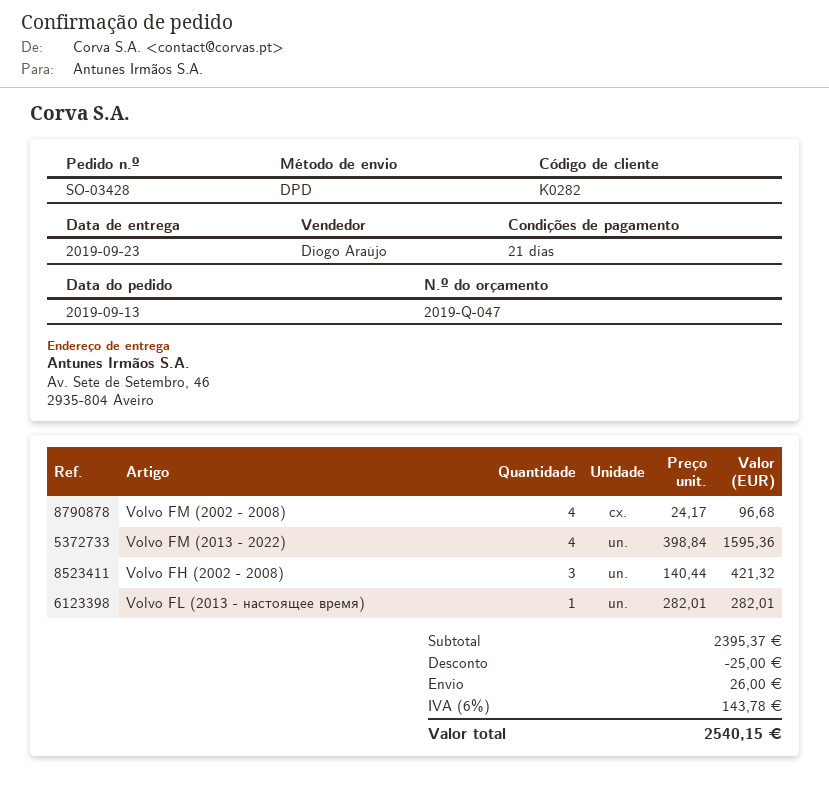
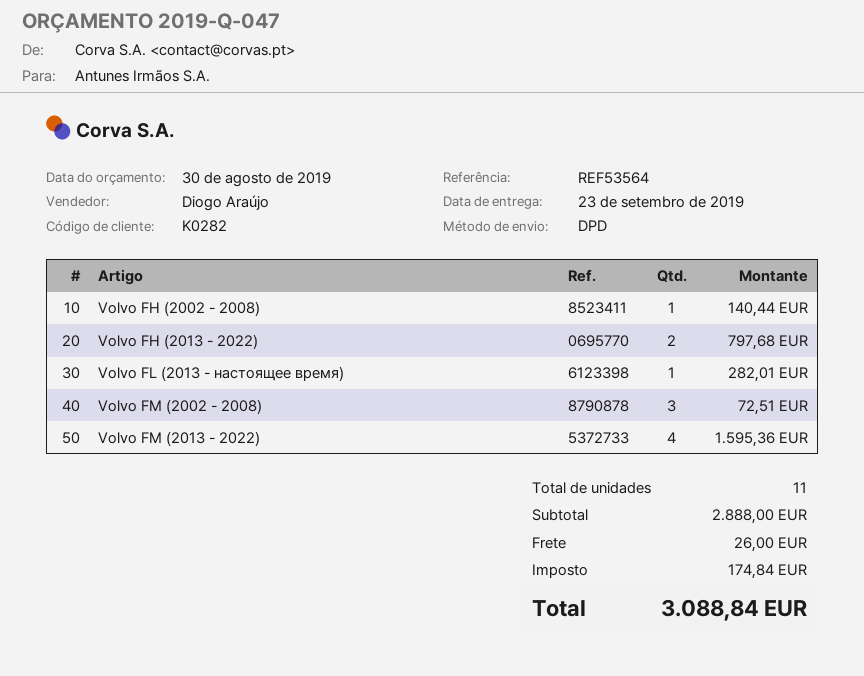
Volvo FM (2002 - 2008): 4 for 96.68 -> 3 for 72.51
Volvo FH (2002 - 2008): 3 for 421.32 -> 1 for 140.44
Volvo FH (2013 - 2022): none -> 2 for 797.68
subtotal: 2395.37 -> 2888.00
discount: 25.00 -> none
tax: 143.78 -> 174.84
total: 2540.15 -> 3088.84

